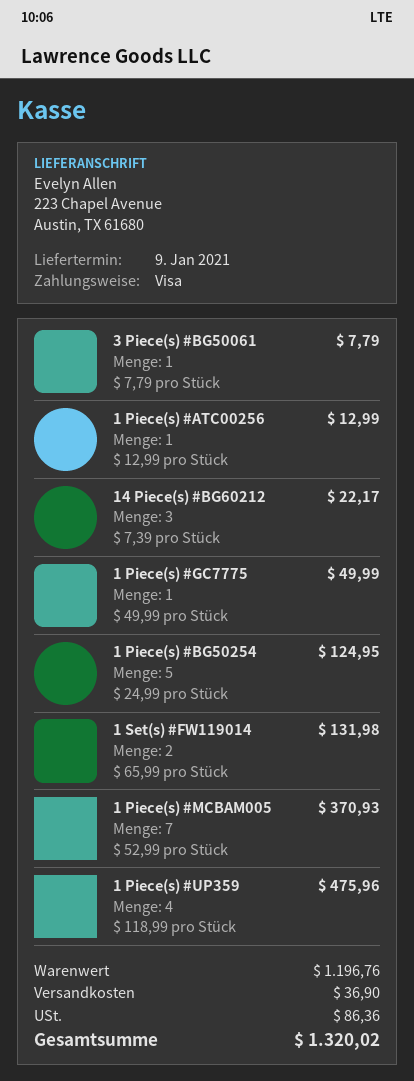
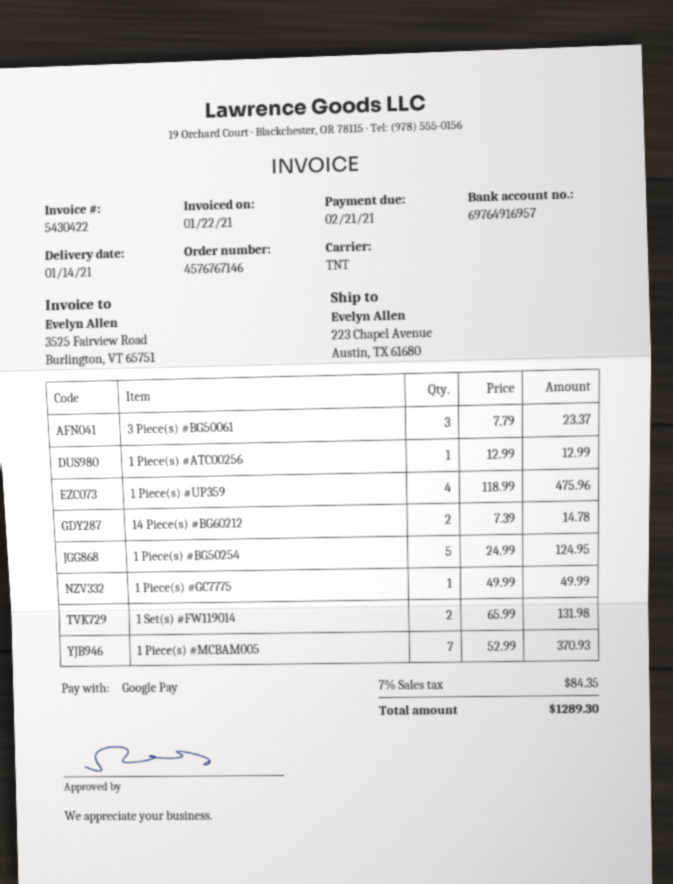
delivery date: 2021-01-09 -> 2021-01-14
payment method: Visa -> Google Pay
3 Piece(s) #BG50061: 1 x 7.79 = 7.79 -> 3 x 7.79 = 23.37
14 Piece(s) #BG60212: 3 x 7.39 = 22.17 -> 2 x 7.39 = 14.78
shipping: 36.90 -> none
tax: 86.36 -> 84.35
total: 1320.02 -> 1289.30

